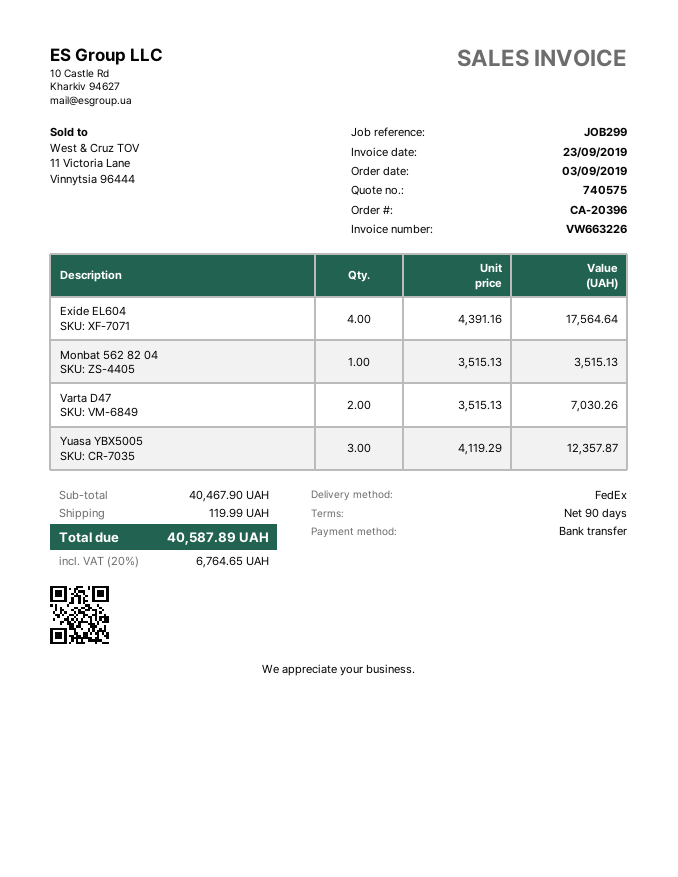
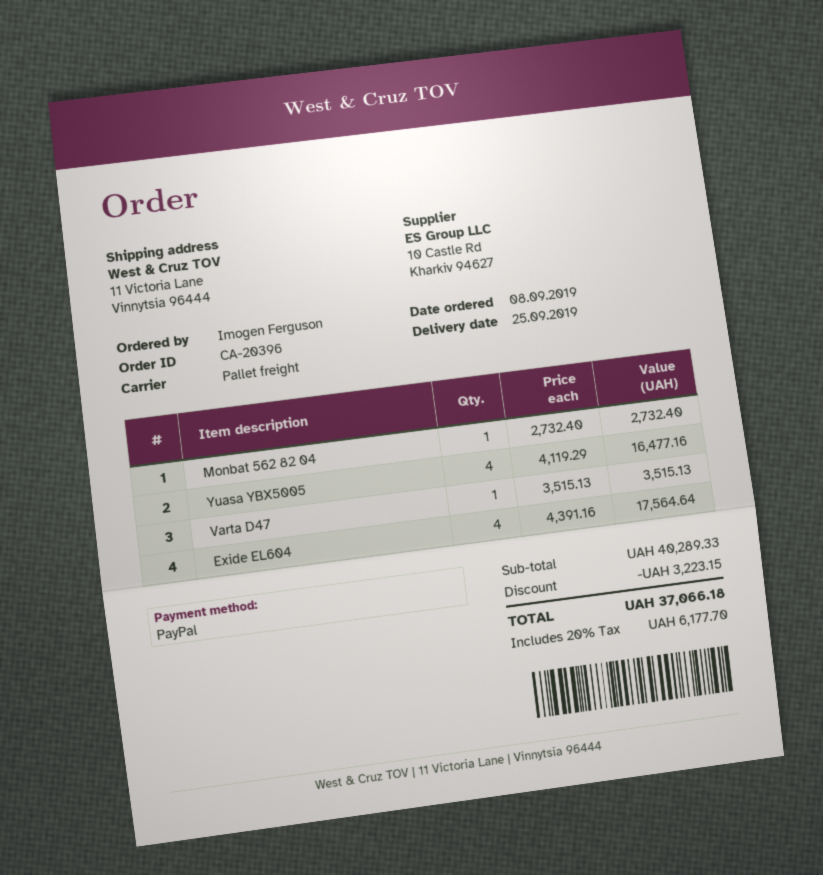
order date: 2019-09-03 -> 2019-09-08
payment method: bank transfer -> PayPal
shipping method: FedEx -> pallet freight
Monbat 562 82 04: 1 x 3515.13 = 3515.13 -> 1 x 2732.40 = 2732.40
Varta D47: 2 x 3515.13 = 7030.26 -> 1 x 3515.13 = 3515.13
Yuasa YBX5005: 3 x 4119.29 = 12357.87 -> 4 x 4119.29 = 16477.16
subtotal: 40467.90 -> 40289.33
discount: none -> 3223.15
shipping: 119.99 -> none
tax: 20% = 6764.65 -> 20% = 6177.70
total: 40587.89 -> 37066.18

